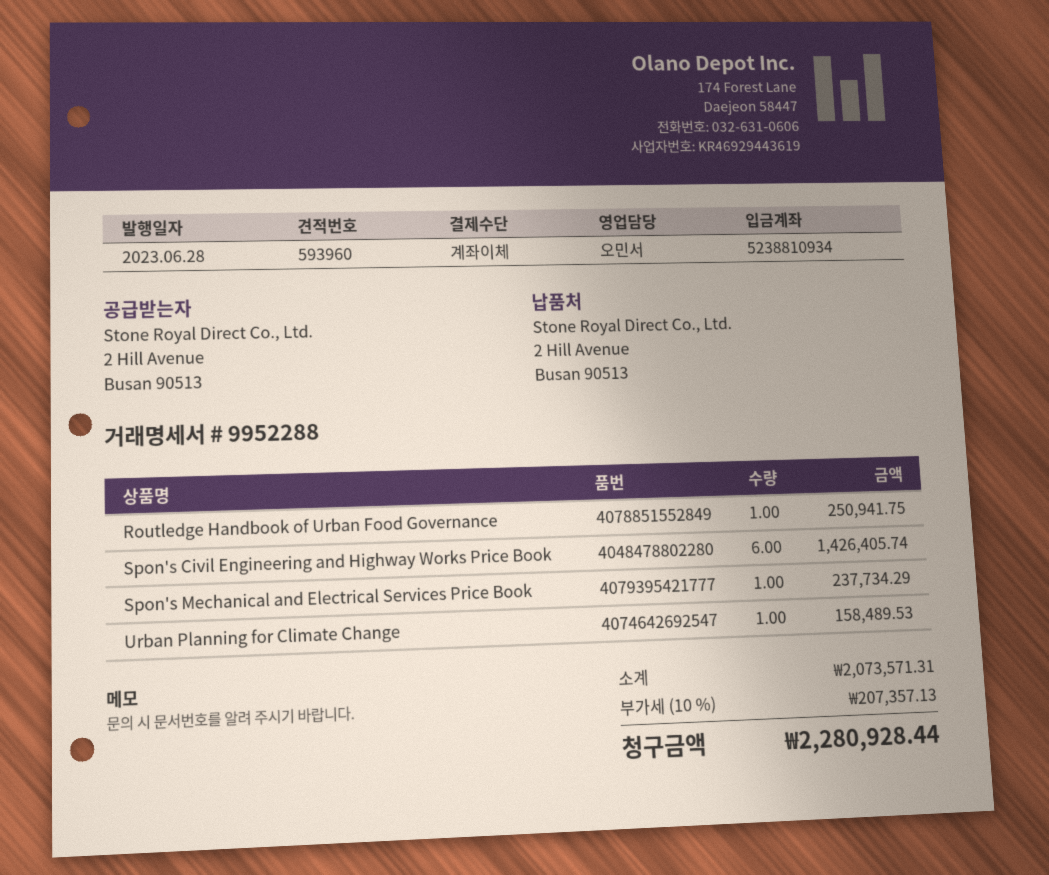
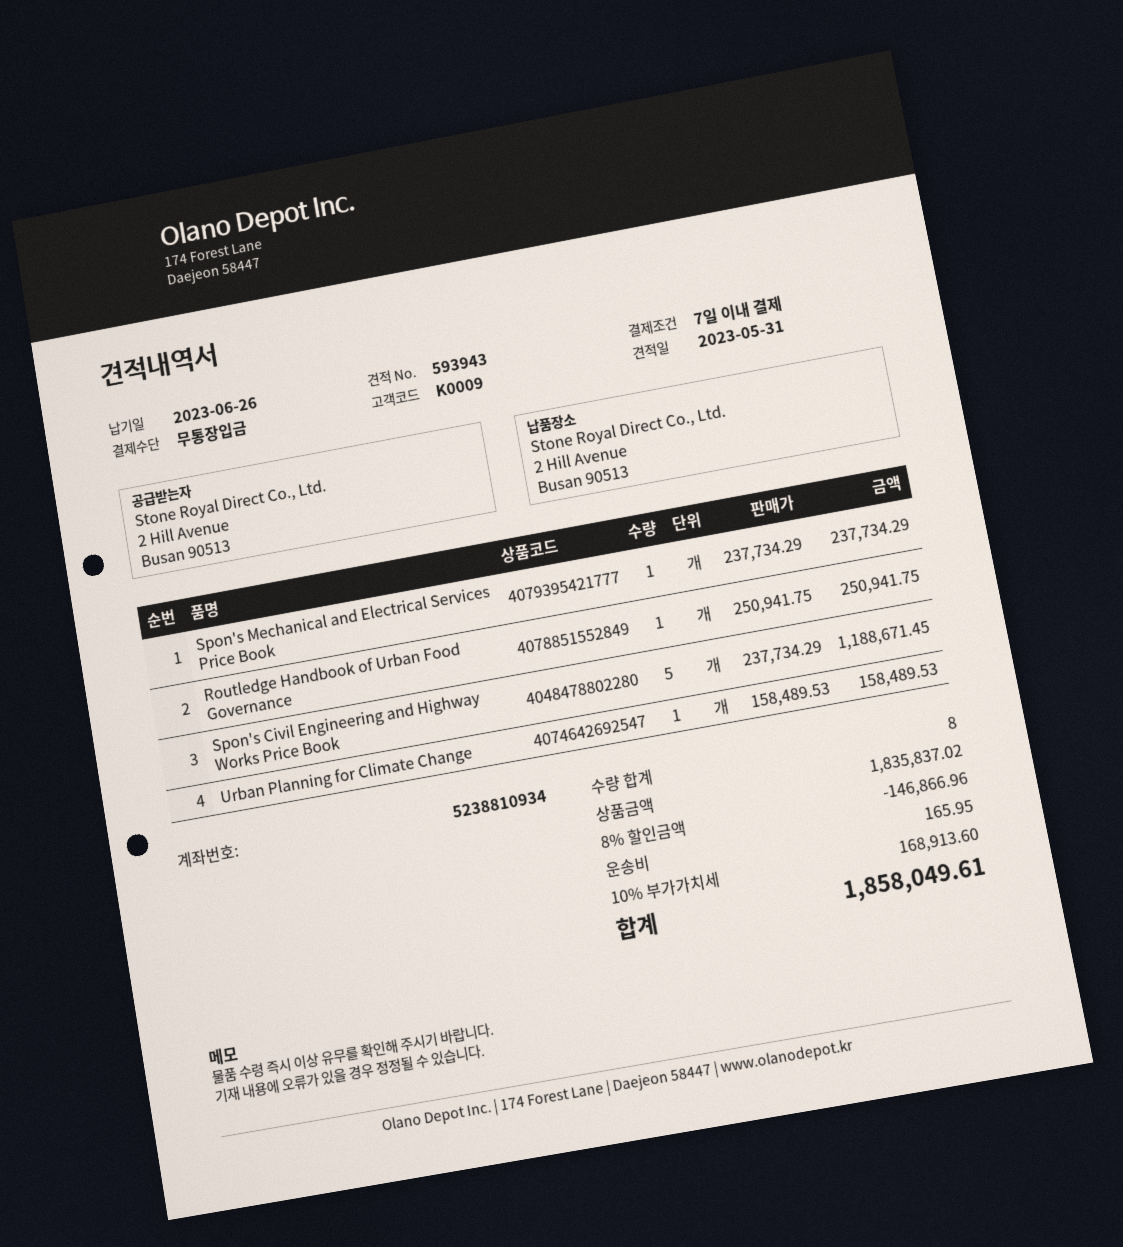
quote number: 593960 -> 593943
Spon's Civil Engineering and Highway Works Price Book: 6 for 1426405.74 -> 5 for 1188671.45
subtotal: 2073571.31 -> 1835837.02
discount: none -> 8% = 146866.96
shipping: none -> 165.95
tax: 10% = 207357.13 -> 10% = 168913.60
total: 2280928.44 -> 1858049.61

